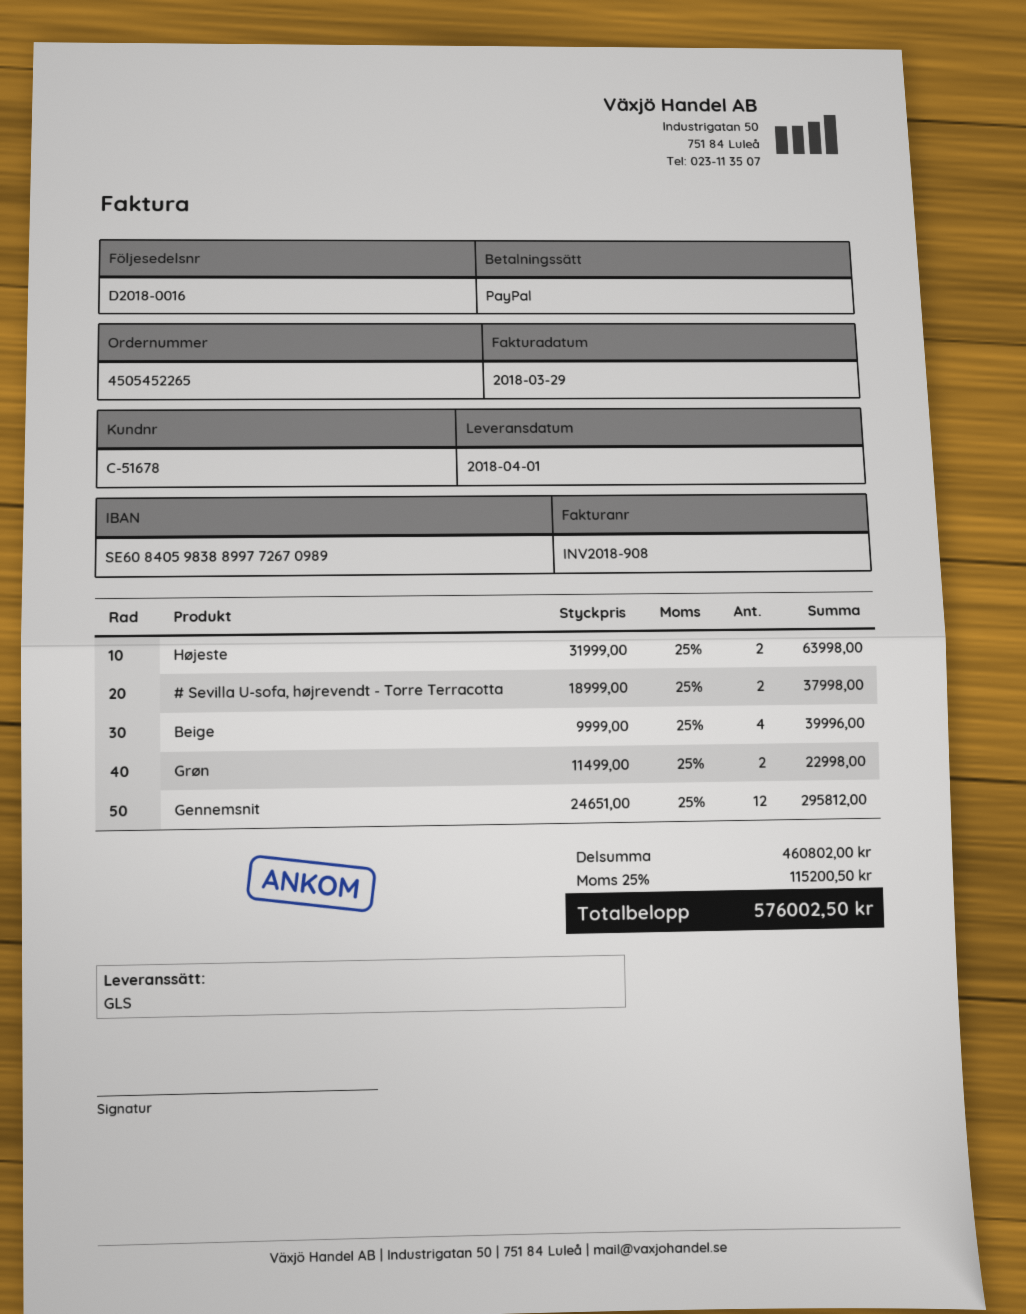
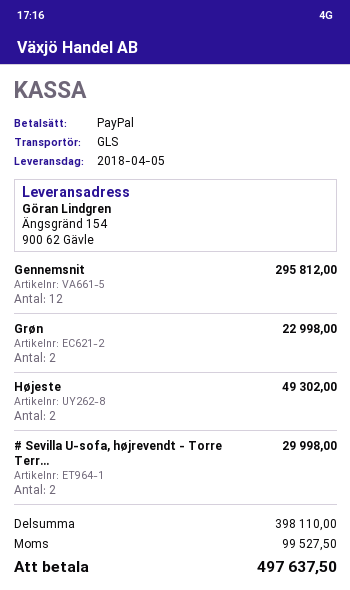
delivery date: 2018-04-01 -> 2018-04-05
Højeste: 2 for 63998.00 -> 2 for 49302.00
# Sevilla U-sofa, højrevendt - Torre Terracotta: 2 for 37998.00 -> 2 for 29998.00
Beige: 4 for 39996.00 -> none
subtotal: 460802.00 -> 398110.00
tax: 115200.50 -> 99527.50
total: 576002.50 -> 497637.50

